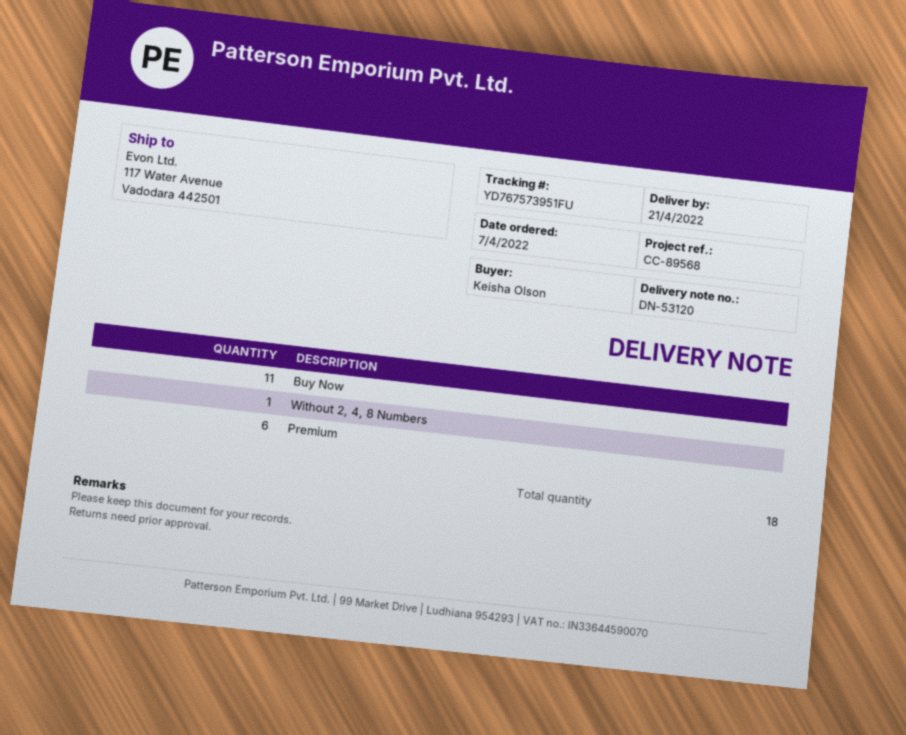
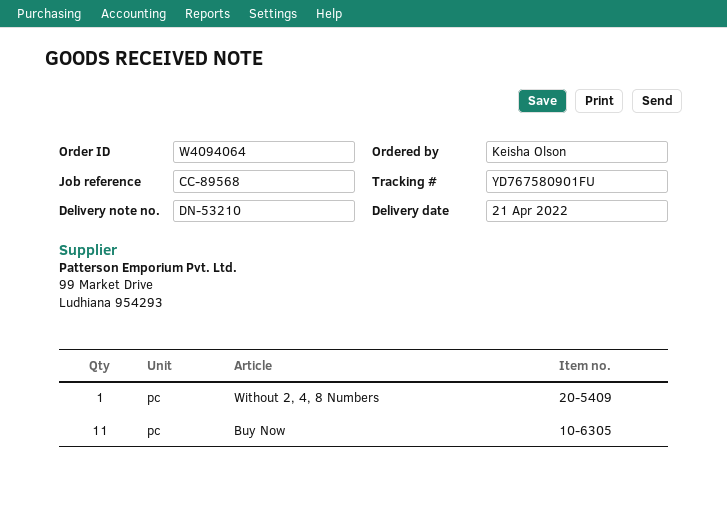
delivery note number: DN-53120 -> DN-53210
tracking number: YD767573951FU -> YD767580901FU
Premium: 6 -> none

